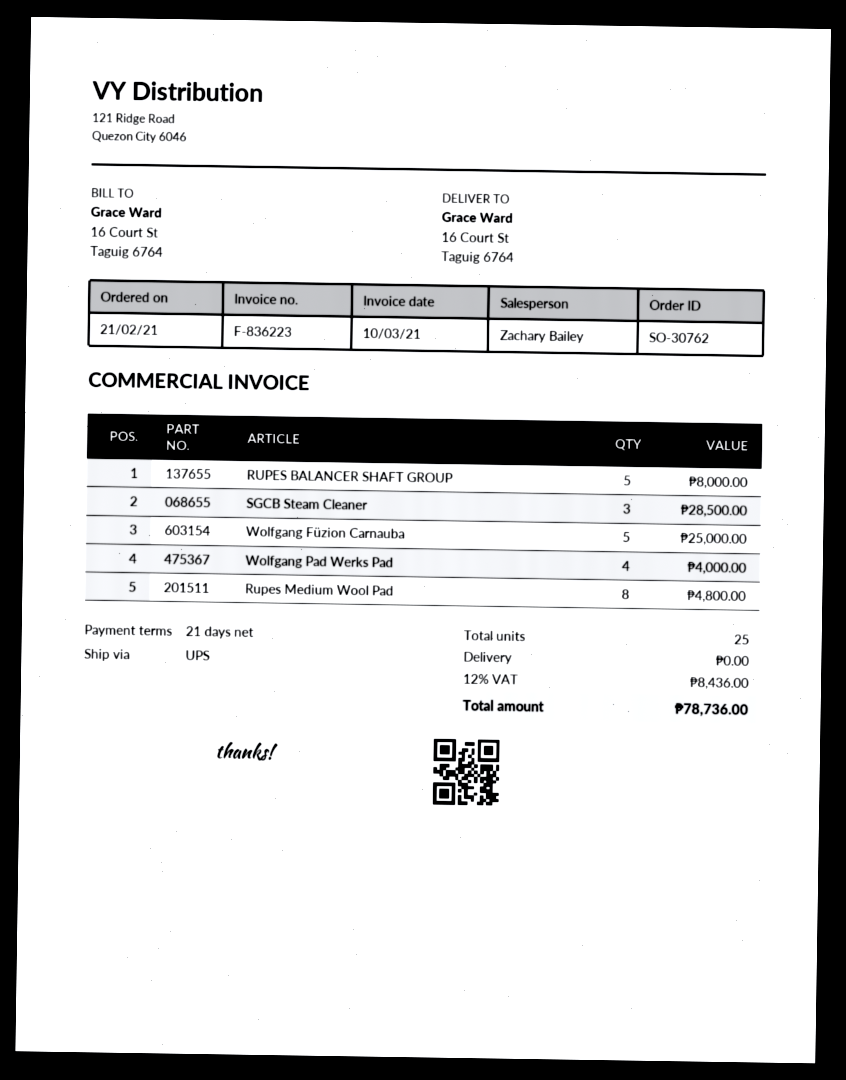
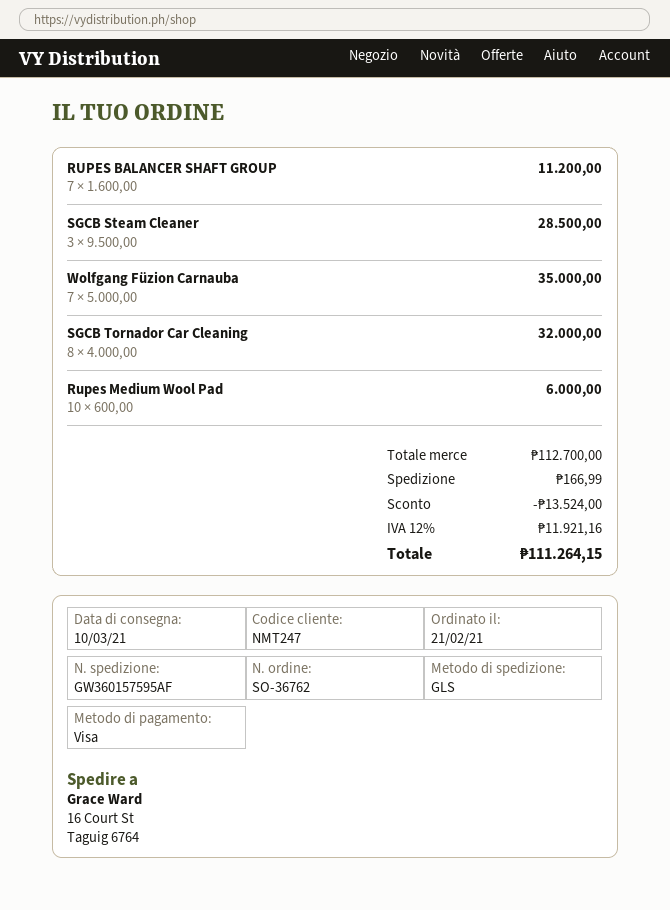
order number: SO-30762 -> SO-36762
shipping method: UPS -> GLS
RUPES BALANCER SHAFT GROUP: 5 for 8000.00 -> 7 for 11200.00
Wolfgang Füzion Carnauba: 5 for 25000.00 -> 7 for 35000.00
Wolfgang Pad Werks Pad: 4 for 4000.00 -> none
Rupes Medium Wool Pad: 8 for 4800.00 -> 10 for 6000.00
SGCB Tornador Car Cleaning: none -> 8 for 32000.00
discount: none -> 13524.00
shipping: 0.00 -> 166.99
tax: 12% = 8436.00 -> 12% = 11921.16
total: 78736.00 -> 111264.15

